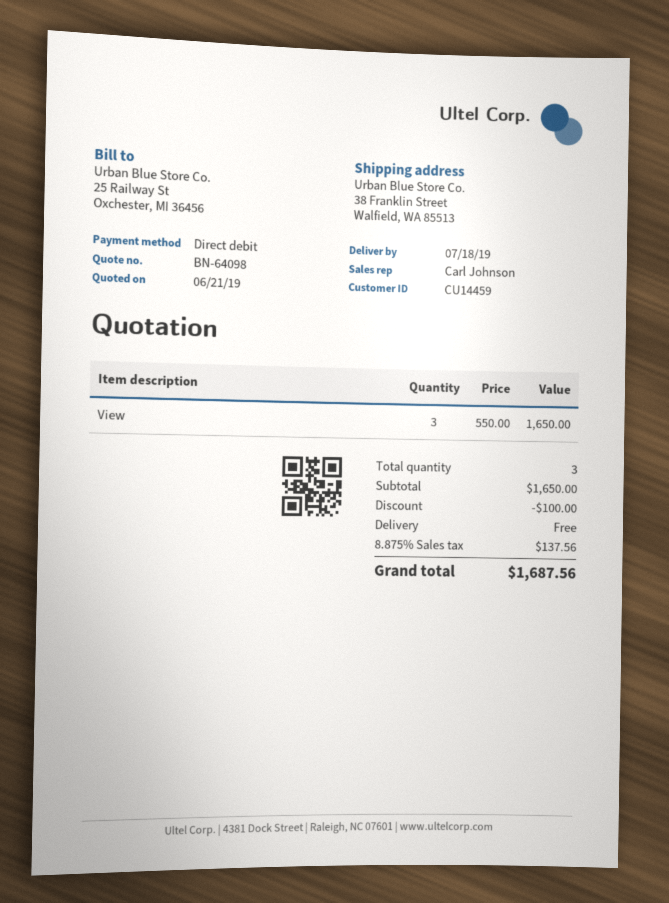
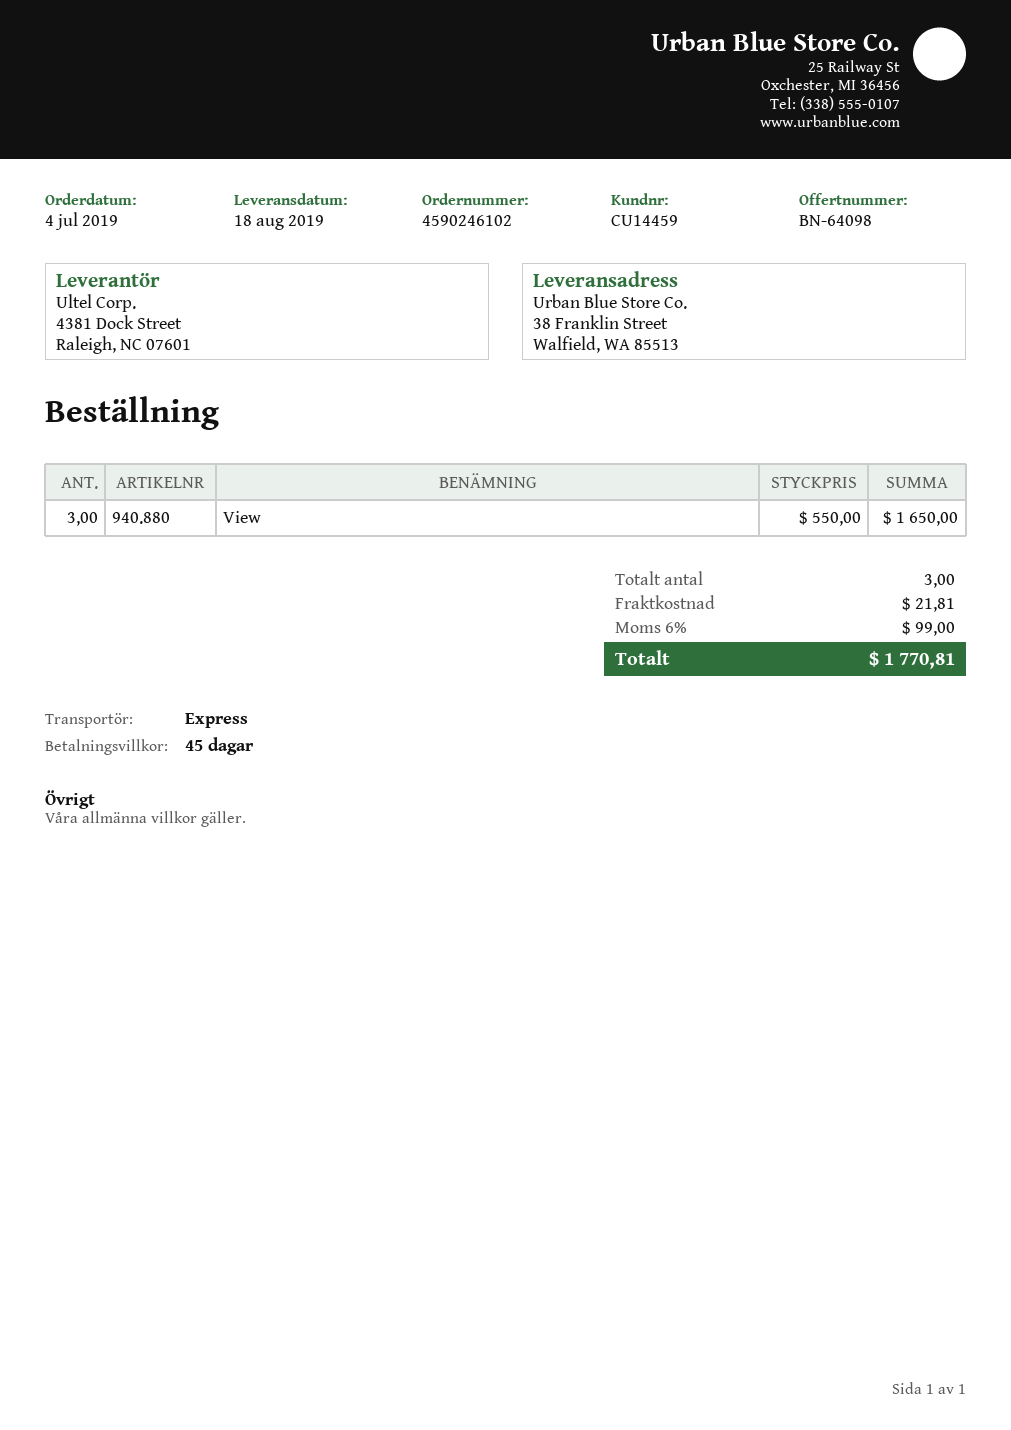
delivery date: 2019-07-18 -> 2019-08-18
discount: 100.00 -> none
shipping: 0.00 -> 21.81
tax: 8.875% = 137.56 -> 6% = 99.00
total: 1687.56 -> 1770.81

